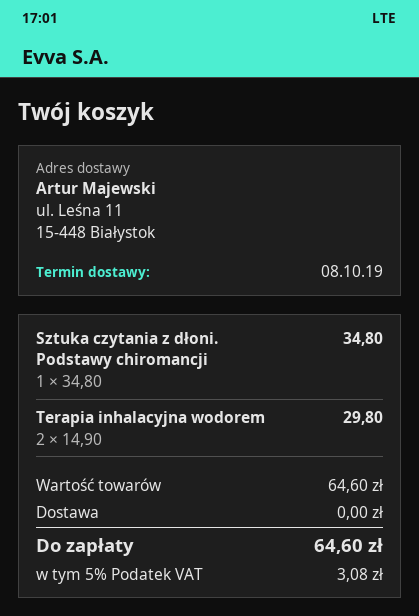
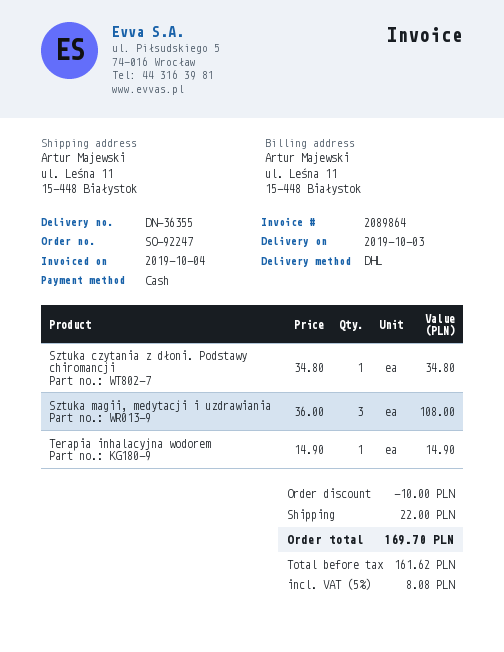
delivery date: 2019-10-08 -> 2019-10-03
Terapia inhalacyjna wodorem: 2 x 14.90 = 29.80 -> 1 x 14.90 = 14.90
Sztuka magii, medytacji i uzdrawiania: none -> 3 x 36.00 = 108.00
discount: none -> 10.00
shipping: 0.00 -> 22.00
tax: 5% = 3.08 -> 5% = 8.08
total: 64.60 -> 169.70

